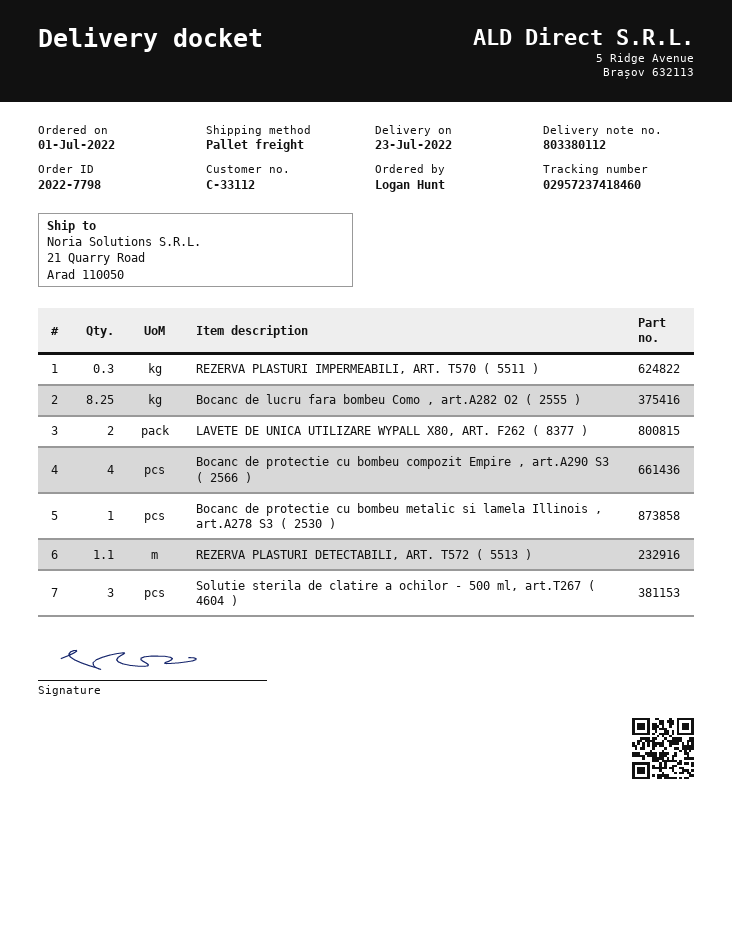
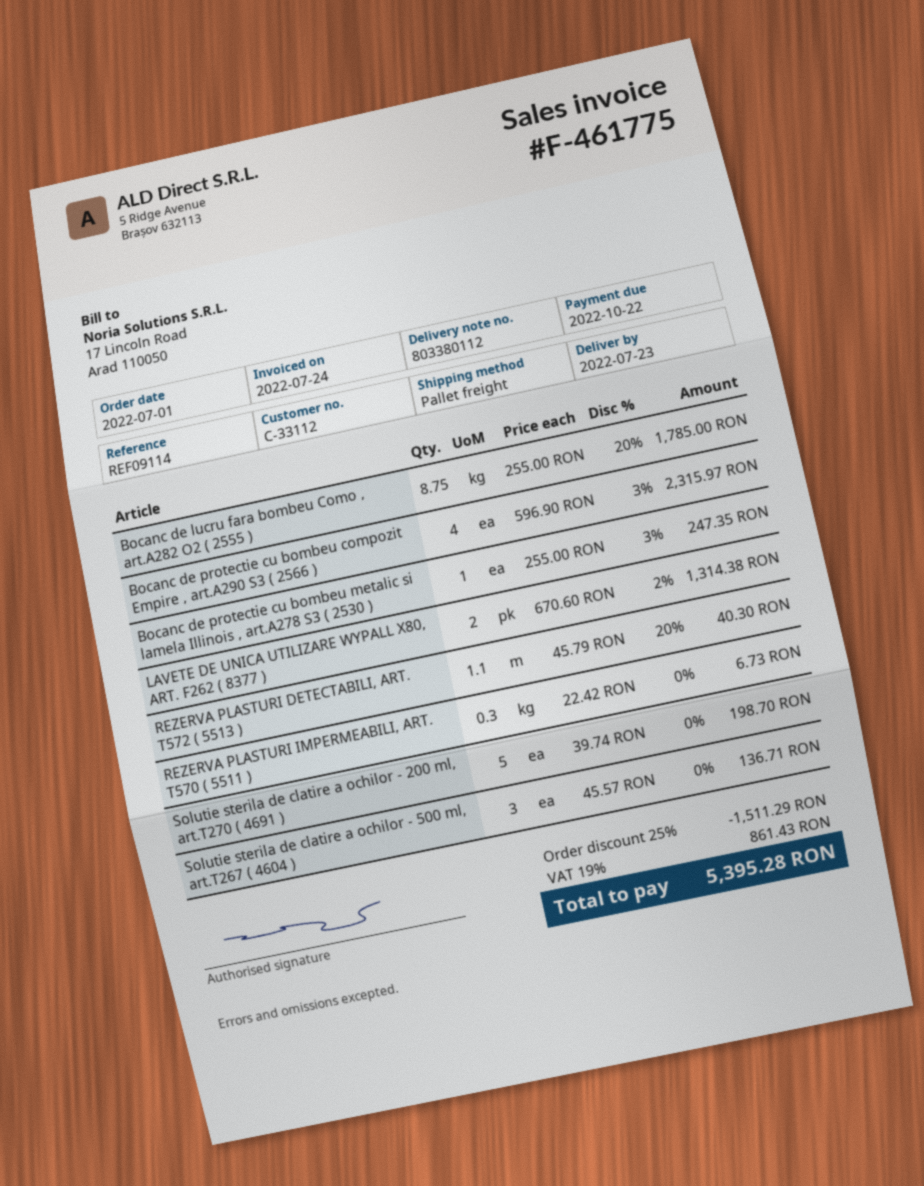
Bocanc de lucru fara bombeu Como , art.A282 O2 ( 2555 ): 8.25 -> 8.75
Solutie sterila de clatire a ochilor - 200 ml, art.T270 ( 4691 ): none -> 5

